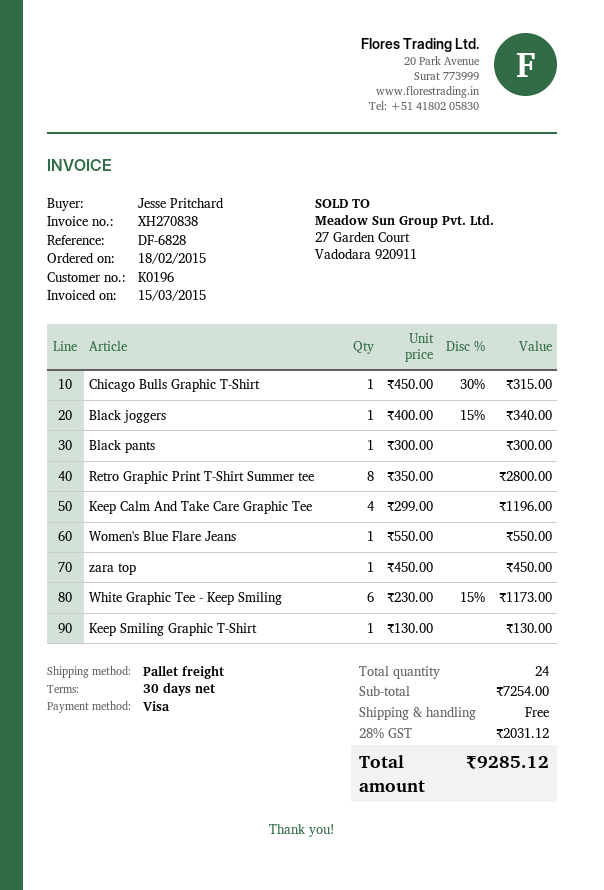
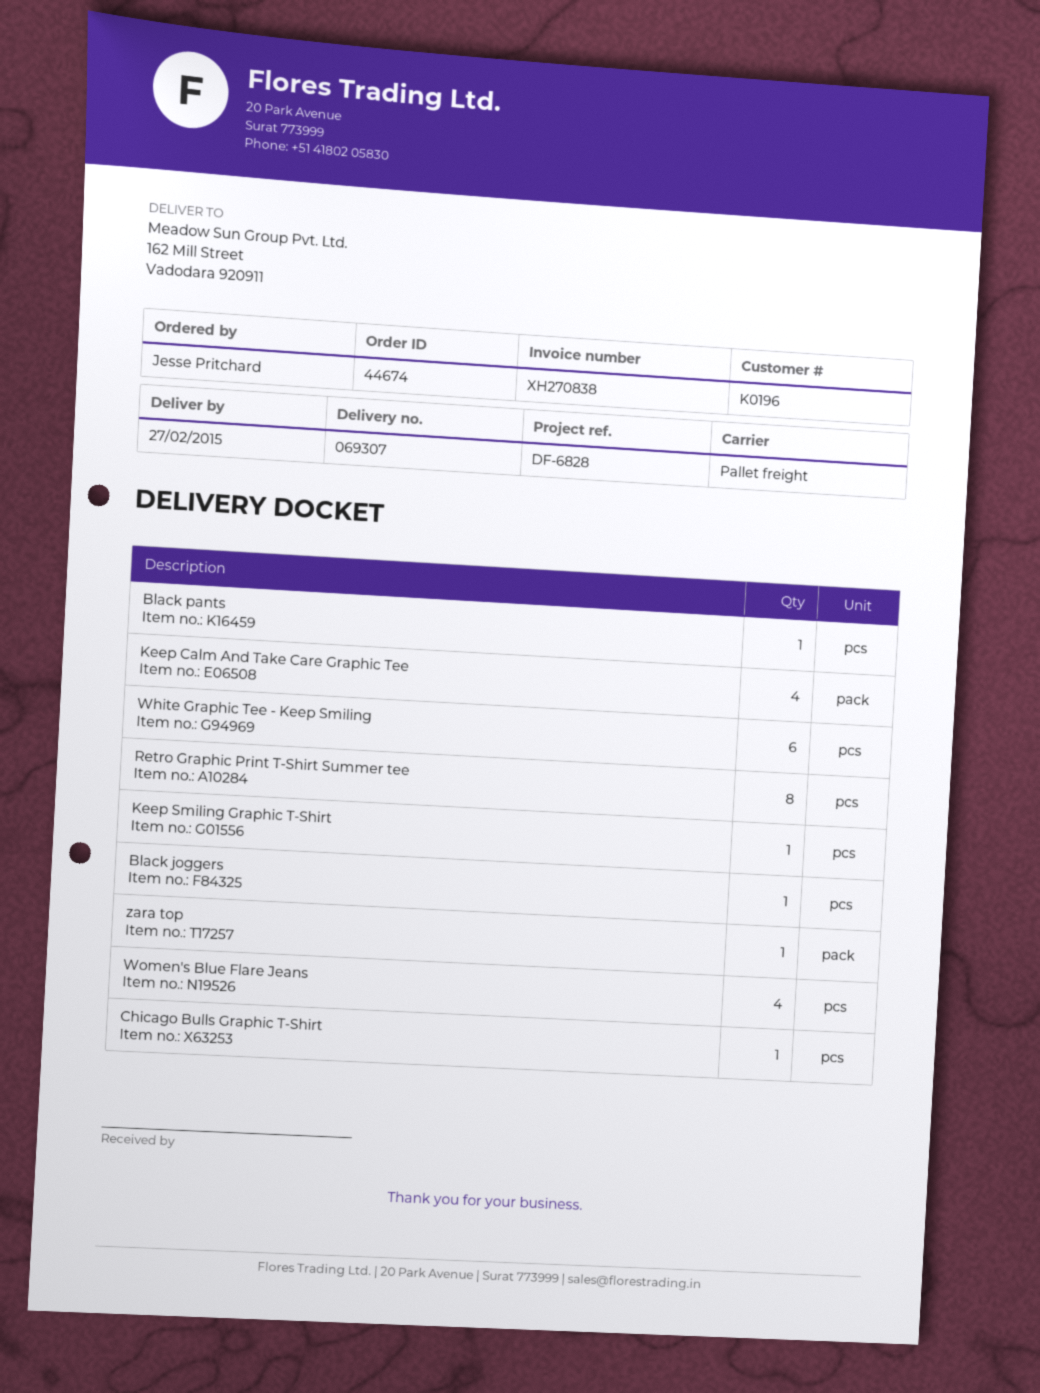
Women's Blue Flare Jeans: 1 -> 4

